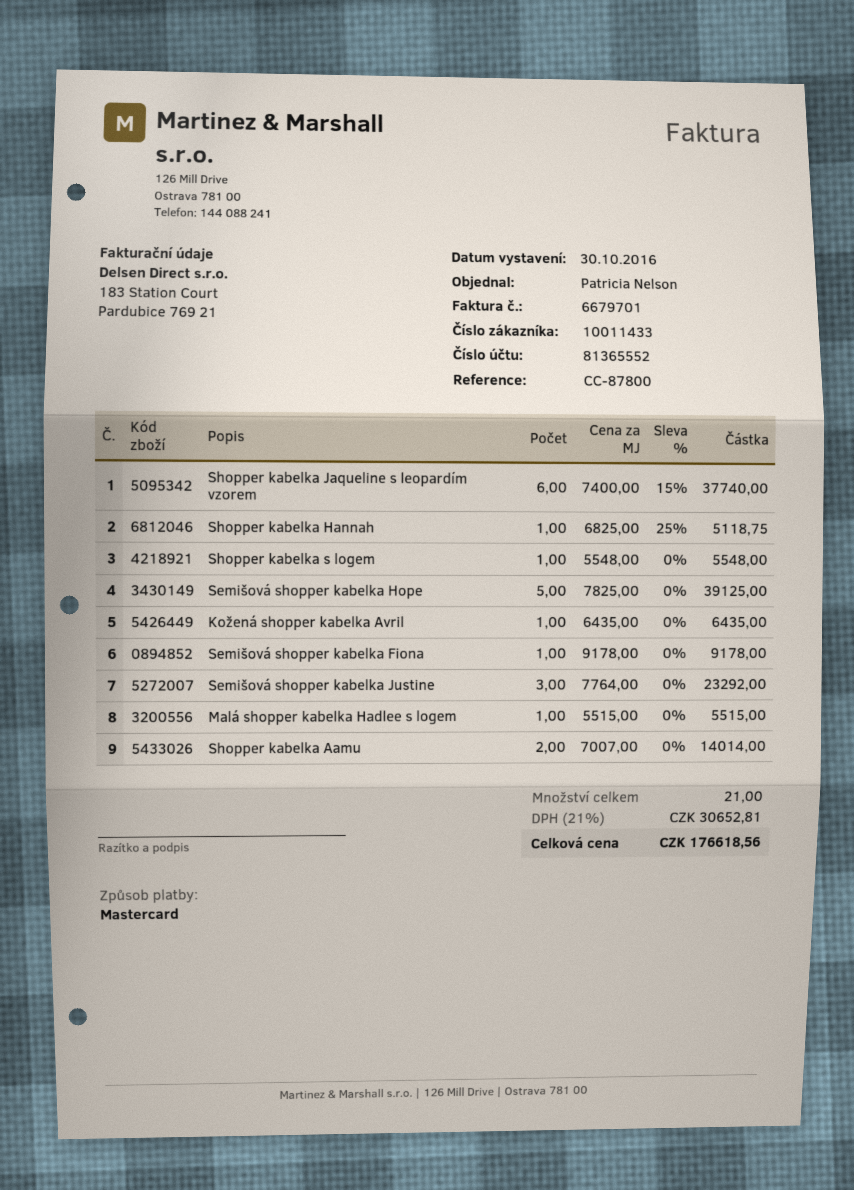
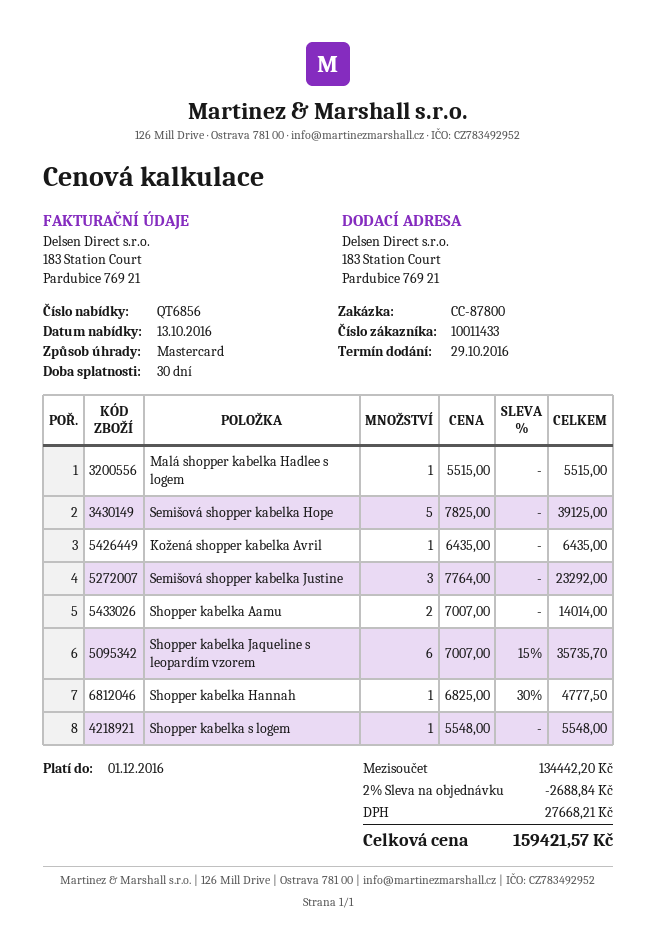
Shopper kabelka Jaqueline s leopardím vzorem: 6 x 7400.00 - 15% = 37740.00 -> 6 x 7007.00 - 15% = 35735.70
Shopper kabelka Hannah: 1 x 6825.00 - 25% = 5118.75 -> 1 x 6825.00 - 30% = 4777.50
Semišová shopper kabelka Fiona: 1 x 9178.00 = 9178.00 -> none
discount: none -> 2% = 2688.84
tax: 30652.81 -> 27668.21
total: 176618.56 -> 159421.57

